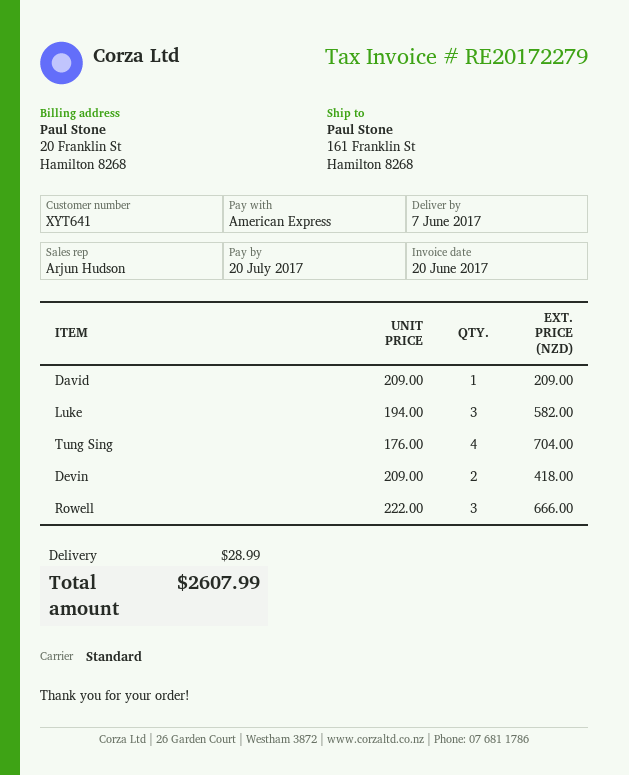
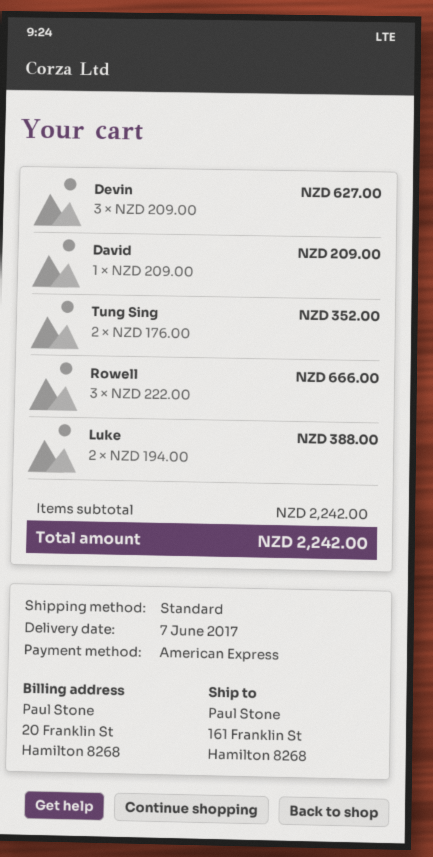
Luke: 3 x 194.00 = 582.00 -> 2 x 194.00 = 388.00
Tung Sing: 4 x 176.00 = 704.00 -> 2 x 176.00 = 352.00
Devin: 2 x 209.00 = 418.00 -> 3 x 209.00 = 627.00
shipping: 28.99 -> none
total: 2607.99 -> 2242.00

